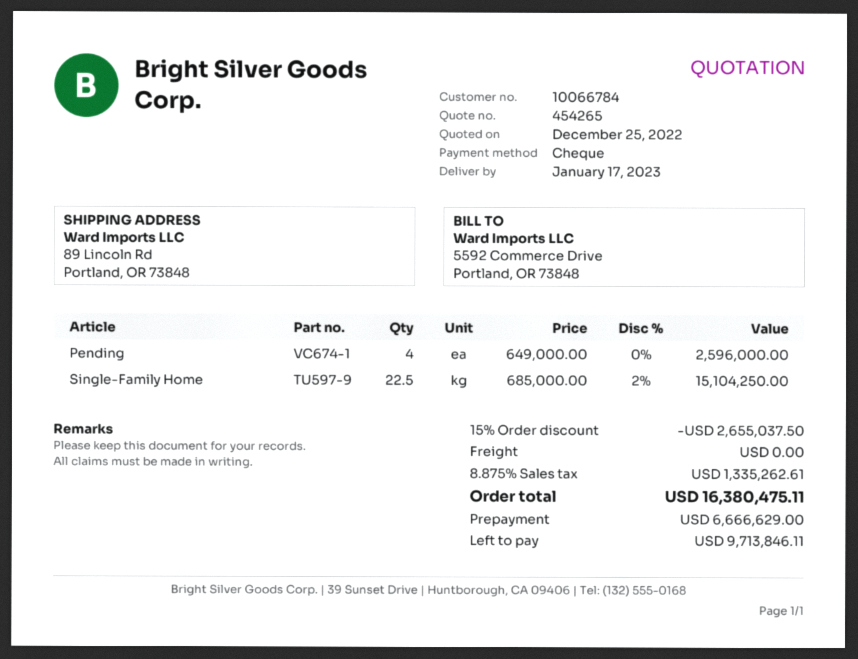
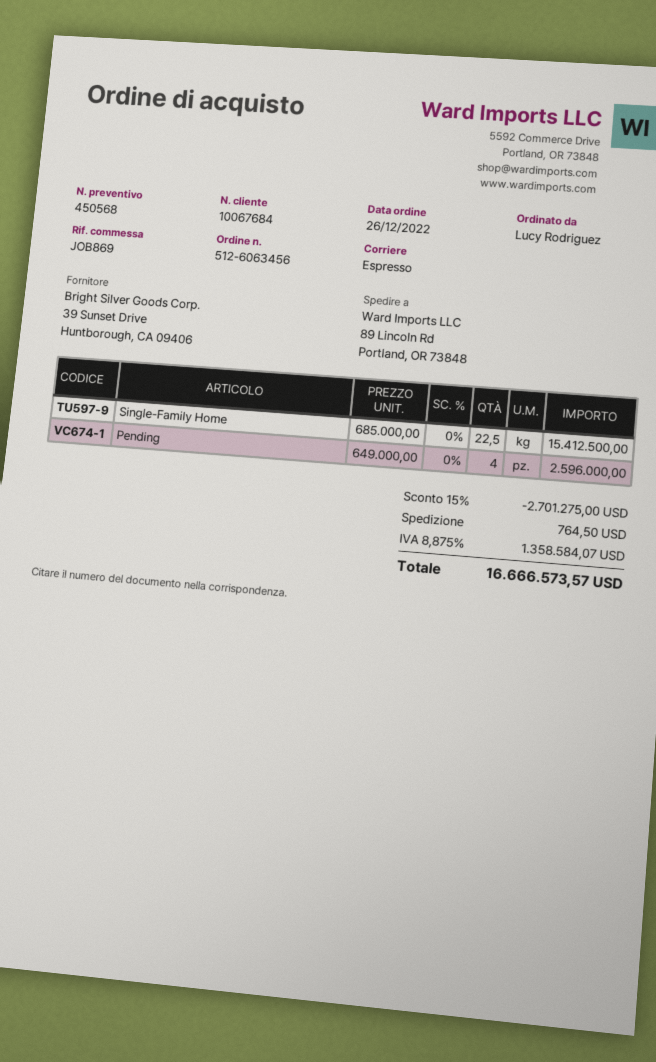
quote number: 454265 -> 450568
customer number: 10066784 -> 10067684
Single-Family Home: 22.5 x 685000.00 - 2% = 15104250.00 -> 22.5 x 685000.00 = 15412500.00
discount: 15% = 2655037.50 -> 15% = 2701275.00
shipping: 0.00 -> 764.50
tax: 8.875% = 1335262.61 -> 8.875% = 1358584.07
total: 16380475.11 -> 16666573.57

